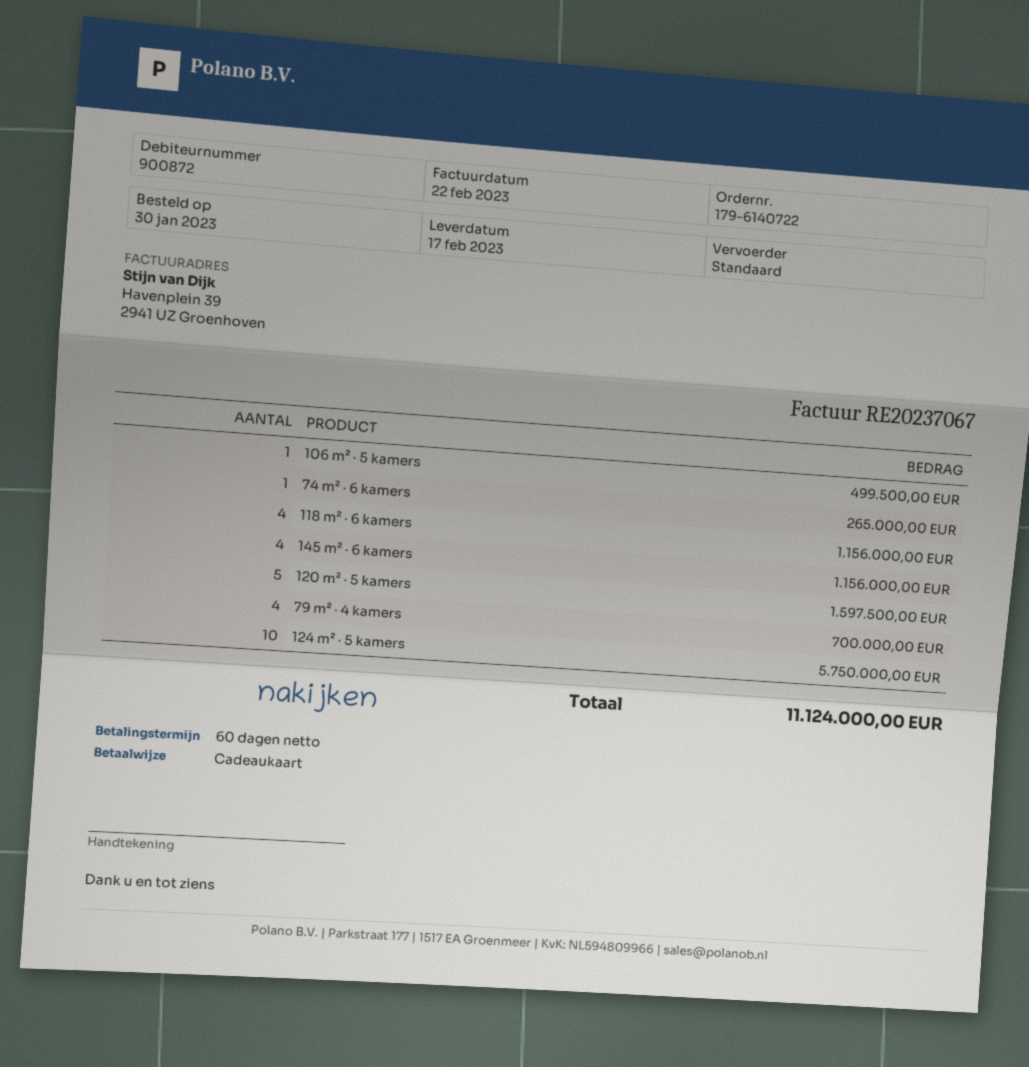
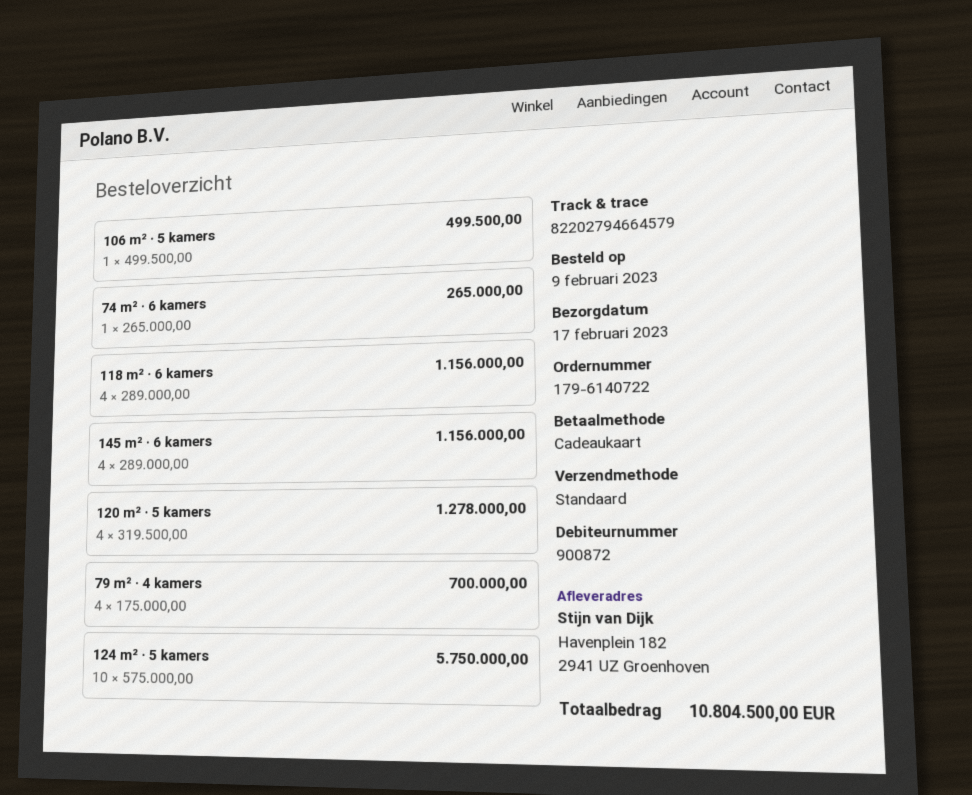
order date: 2023-01-30 -> 2023-02-09
120 m² · 5 kamers: 5 for 1597500.00 -> 4 for 1278000.00
total: 11124000.00 -> 10804500.00

